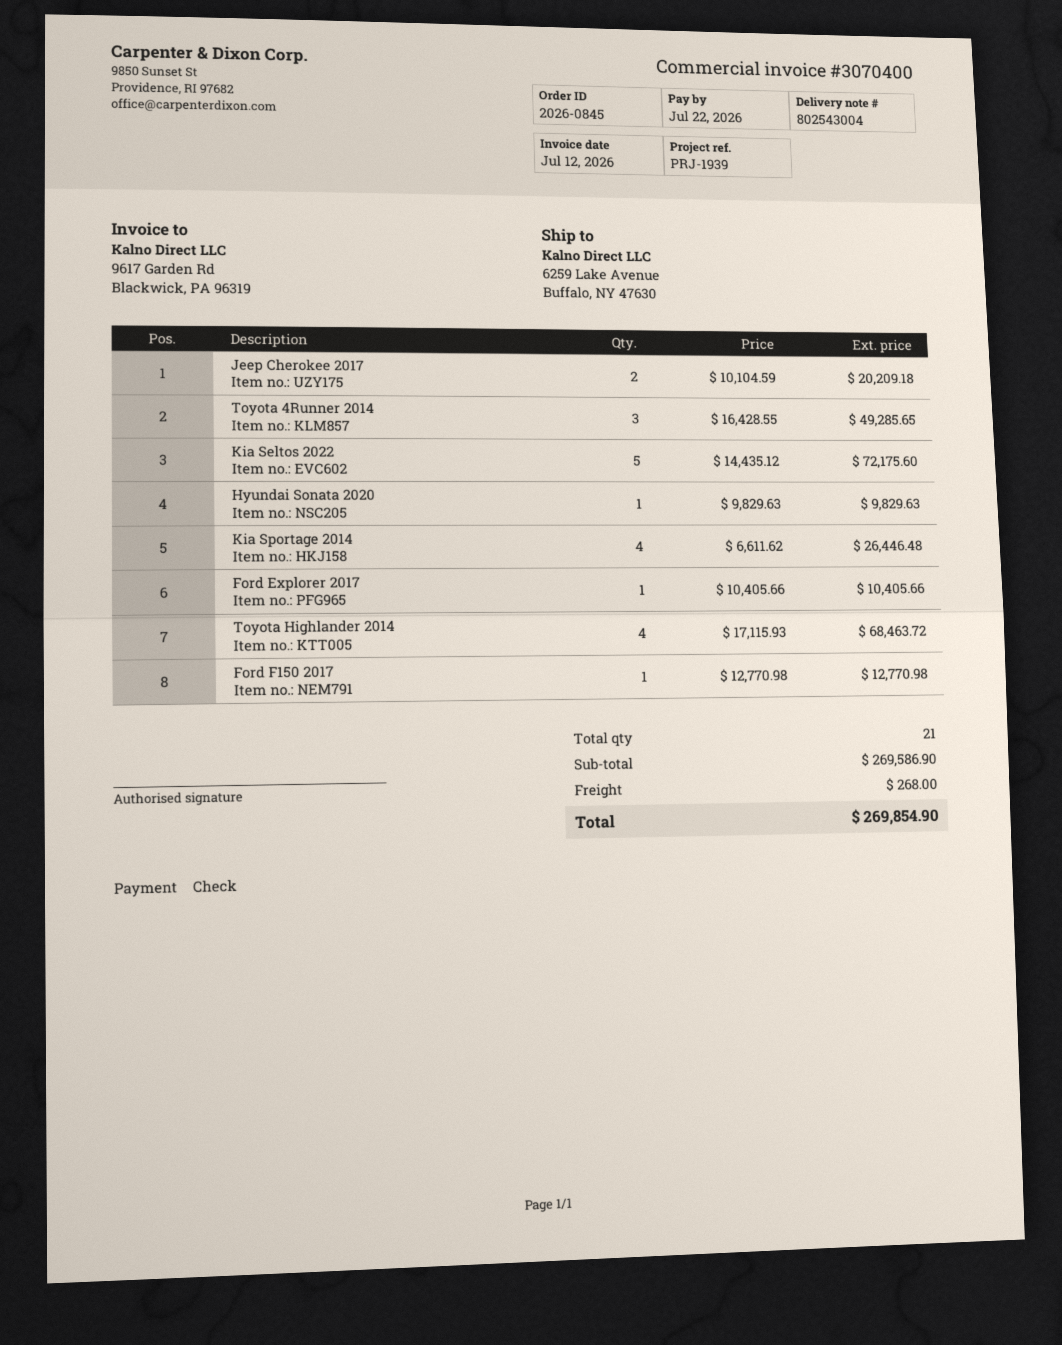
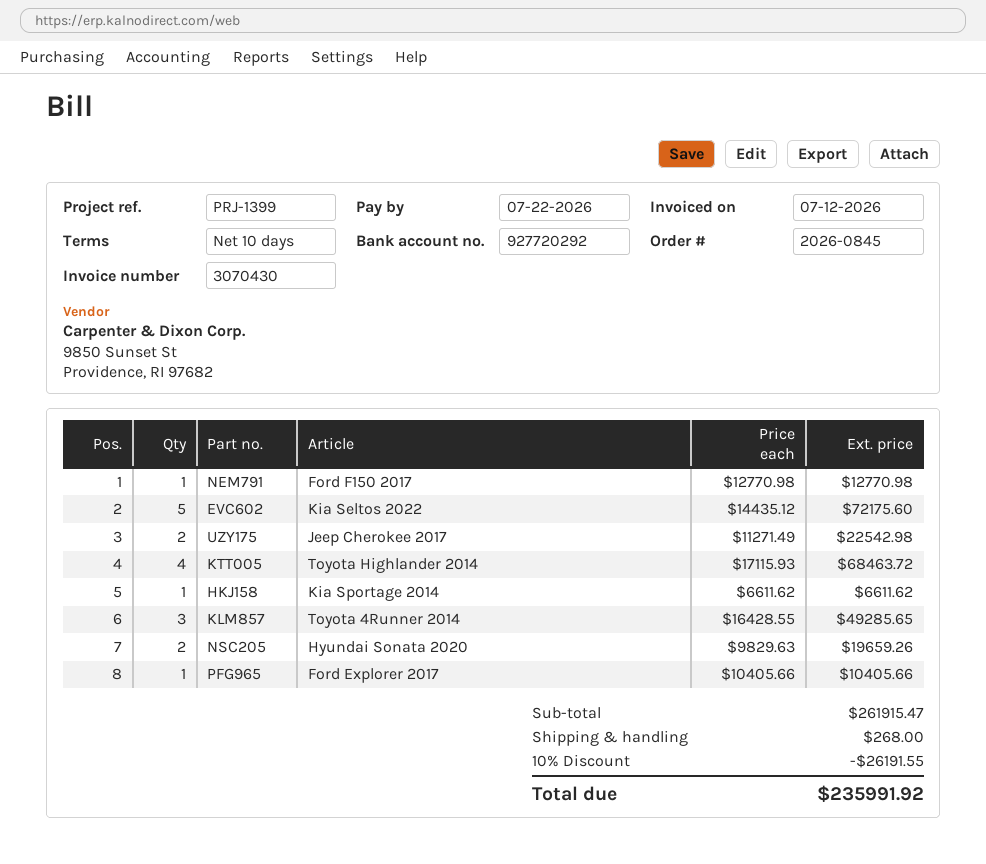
invoice number: 3070400 -> 3070430
reference: PRJ-1939 -> PRJ-1399
Jeep Cherokee 2017: 2 x 10104.59 = 20209.18 -> 2 x 11271.49 = 22542.98
Hyundai Sonata 2020: 1 x 9829.63 = 9829.63 -> 2 x 9829.63 = 19659.26
Kia Sportage 2014: 4 x 6611.62 = 26446.48 -> 1 x 6611.62 = 6611.62
subtotal: 269586.90 -> 261915.47
discount: none -> 10% = 26191.55
total: 269854.90 -> 235991.92

